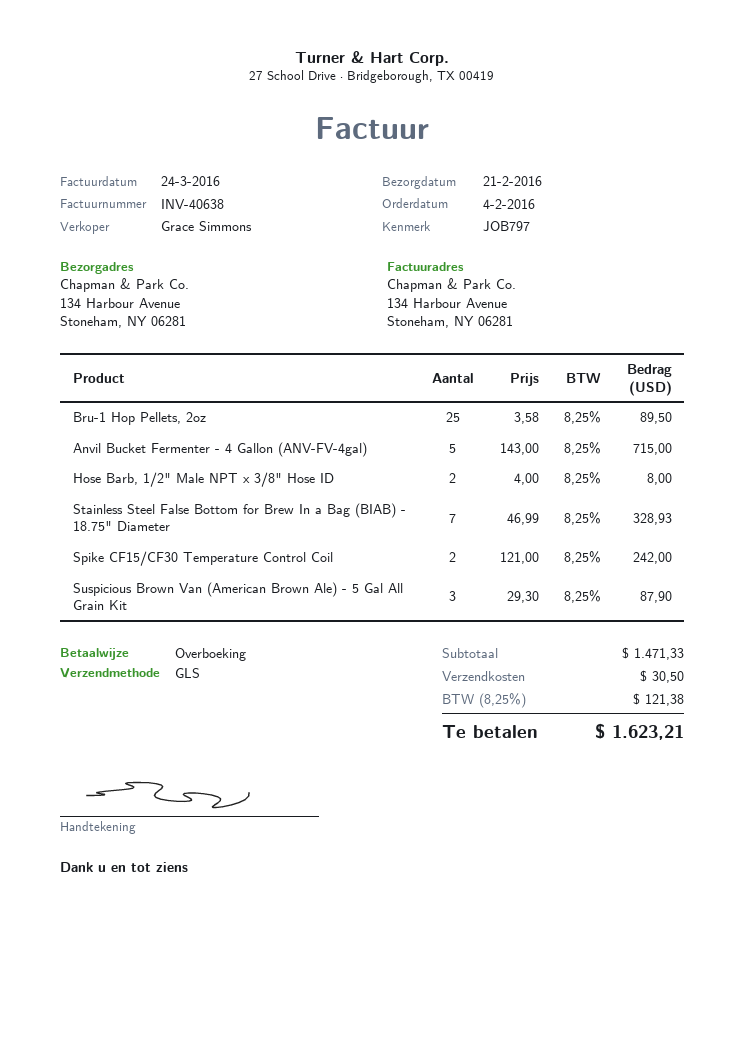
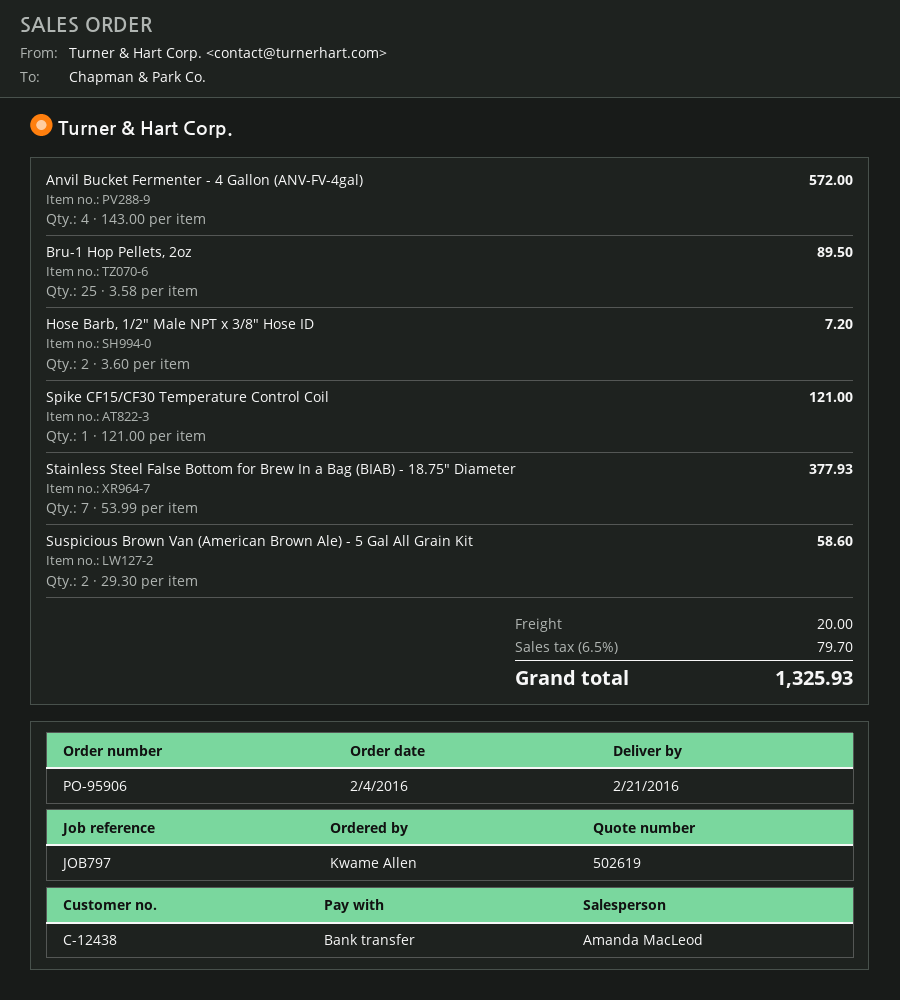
sales rep: Grace Simmons -> Amanda MacLeod
Anvil Bucket Fermenter - 4 Gallon (ANV-FV-4gal): 5 x 143.00 = 715.00 -> 4 x 143.00 = 572.00
Hose Barb, 1/2" Male NPT x 3/8" Hose ID: 2 x 4.00 = 8.00 -> 2 x 3.60 = 7.20
Stainless Steel False Bottom for Brew In a Bag (BIAB) - 18.75" Diameter: 7 x 46.99 = 328.93 -> 7 x 53.99 = 377.93
Spike CF15/CF30 Temperature Control Coil: 2 x 121.00 = 242.00 -> 1 x 121.00 = 121.00
Suspicious Brown Van (American Brown Ale) - 5 Gal All Grain Kit: 3 x 29.30 = 87.90 -> 2 x 29.30 = 58.60
shipping: 30.50 -> 20.00
tax: 8.25% = 121.38 -> 6.5% = 79.70
total: 1623.21 -> 1325.93

